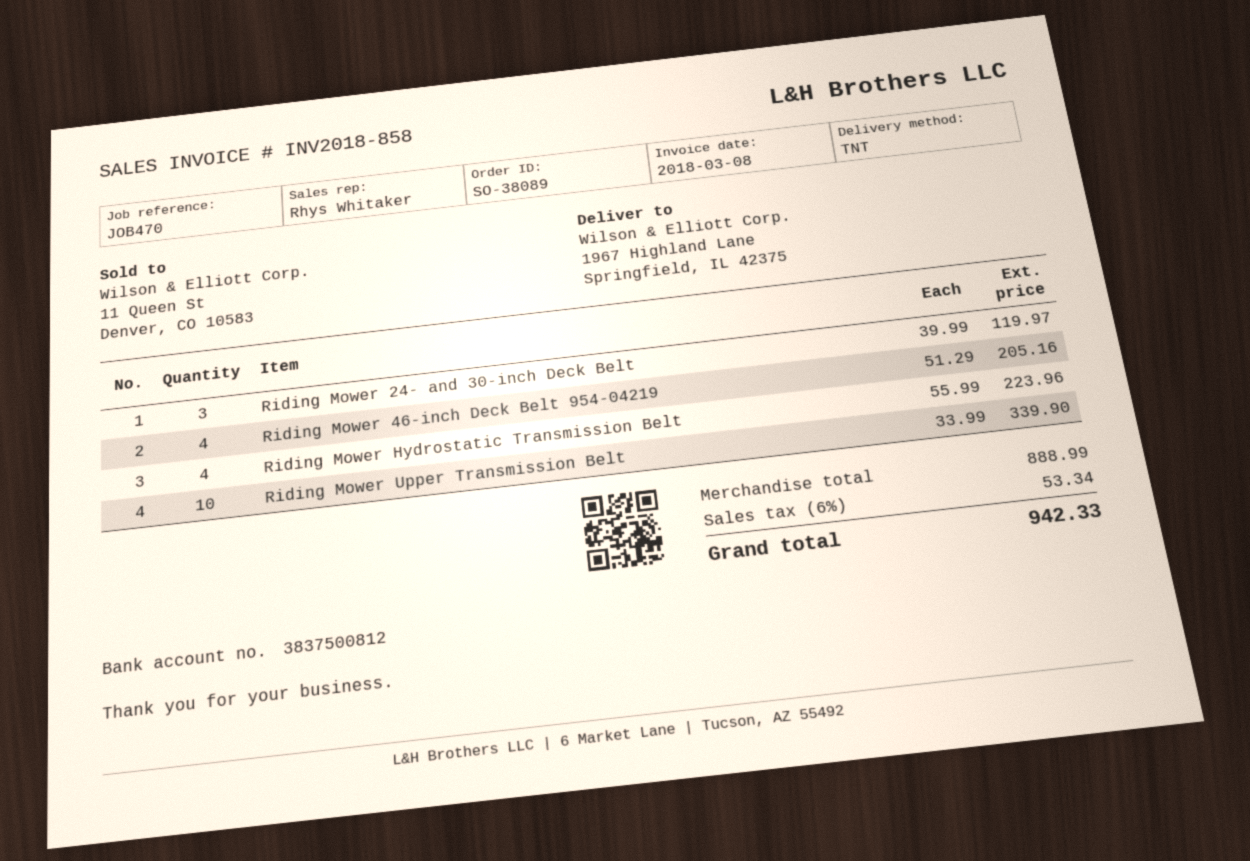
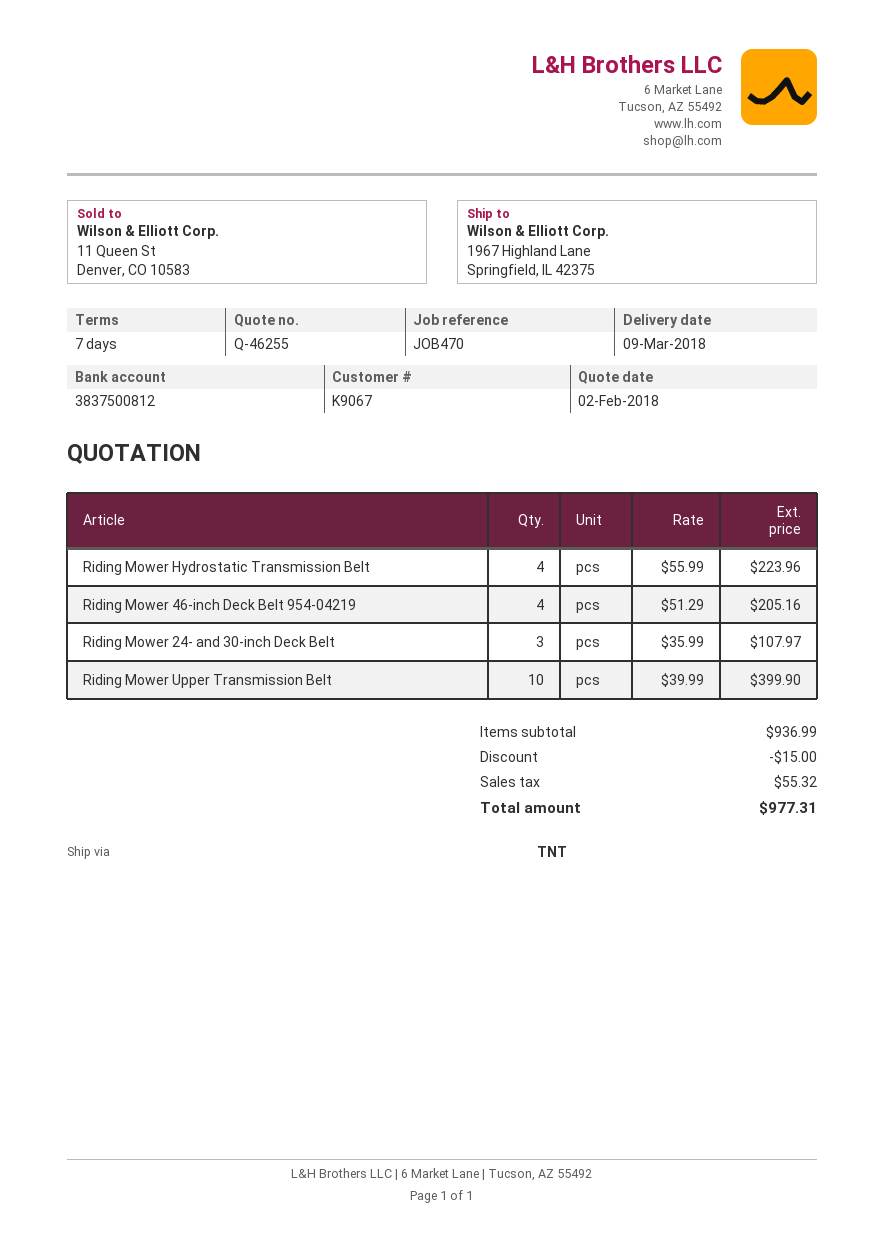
Riding Mower 24- and 30-inch Deck Belt: 3 x 39.99 = 119.97 -> 3 x 35.99 = 107.97
Riding Mower Upper Transmission Belt: 10 x 33.99 = 339.90 -> 10 x 39.99 = 399.90
subtotal: 888.99 -> 936.99
discount: none -> 15.00
tax: 53.34 -> 55.32
total: 942.33 -> 977.31

